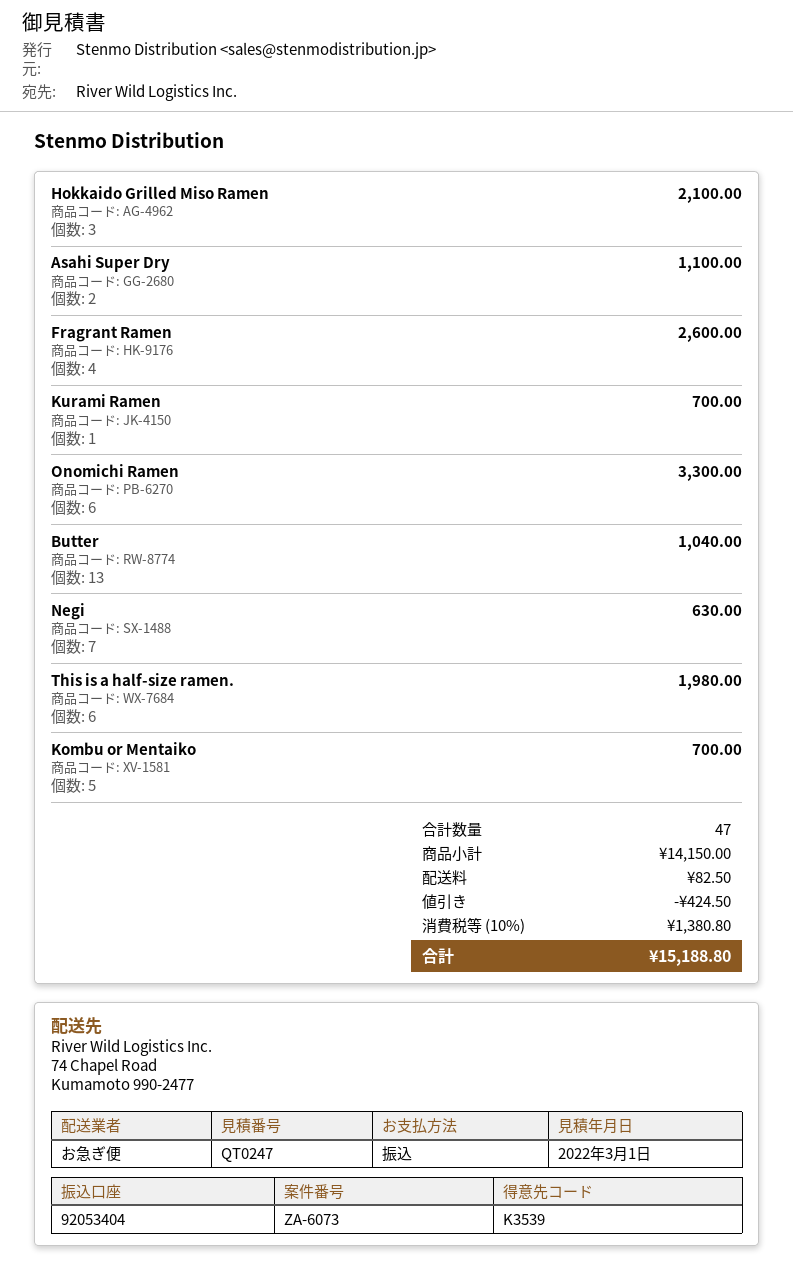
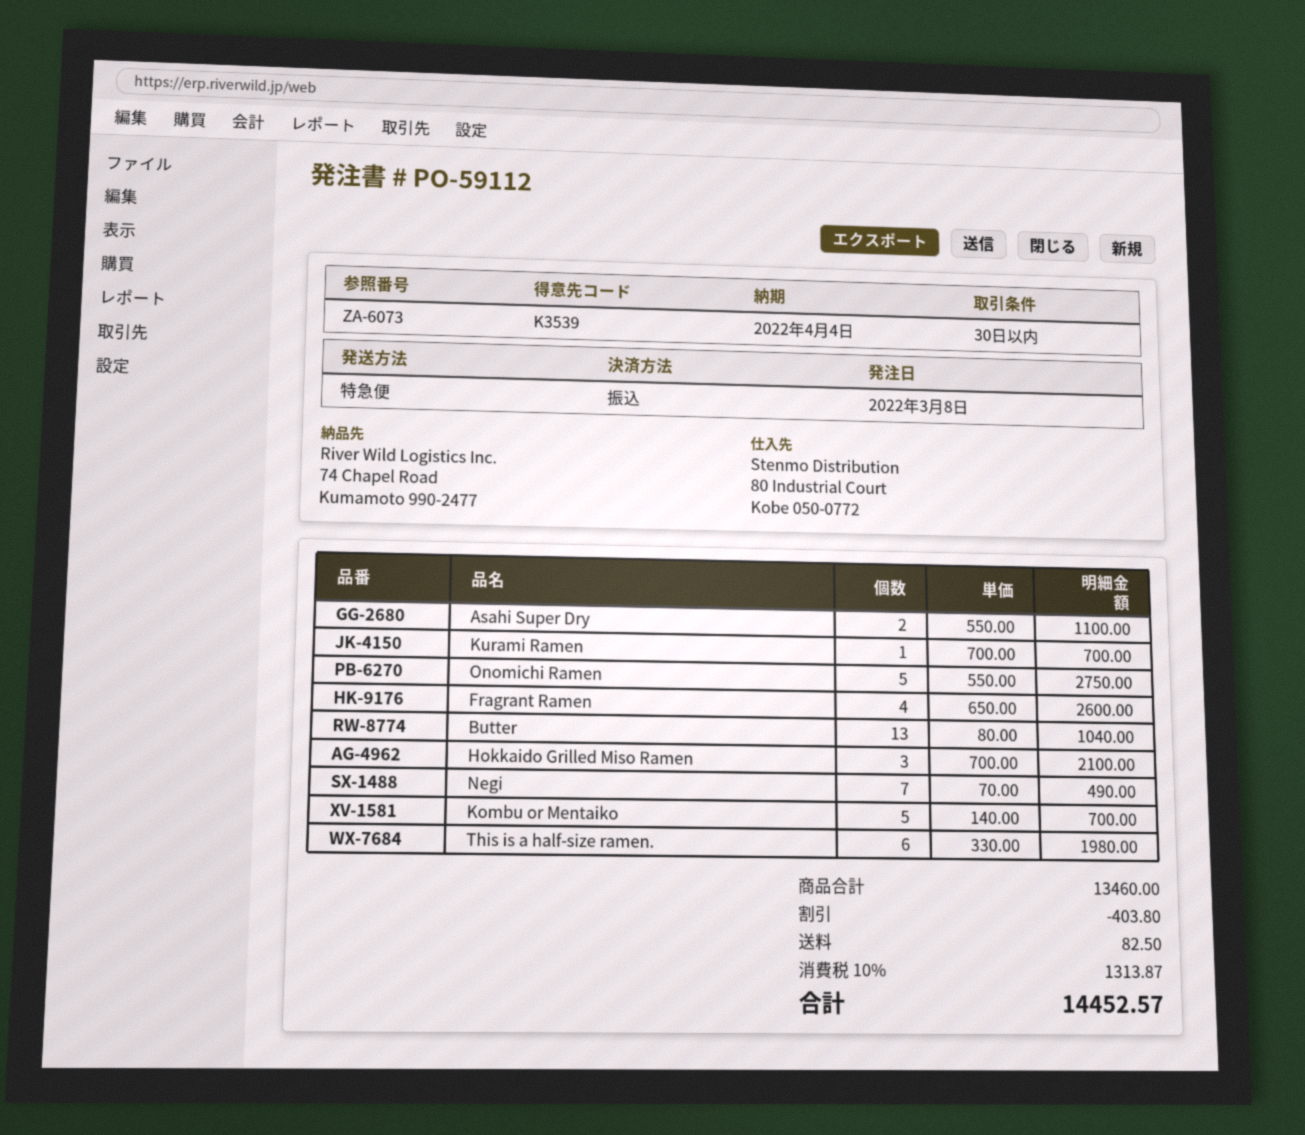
Onomichi Ramen: 6 for 3300.00 -> 5 for 2750.00
Negi: 7 for 630.00 -> 7 for 490.00
subtotal: 14150.00 -> 13460.00
discount: 424.50 -> 403.80
tax: 10% = 1380.80 -> 10% = 1313.87
total: 15188.80 -> 14452.57

